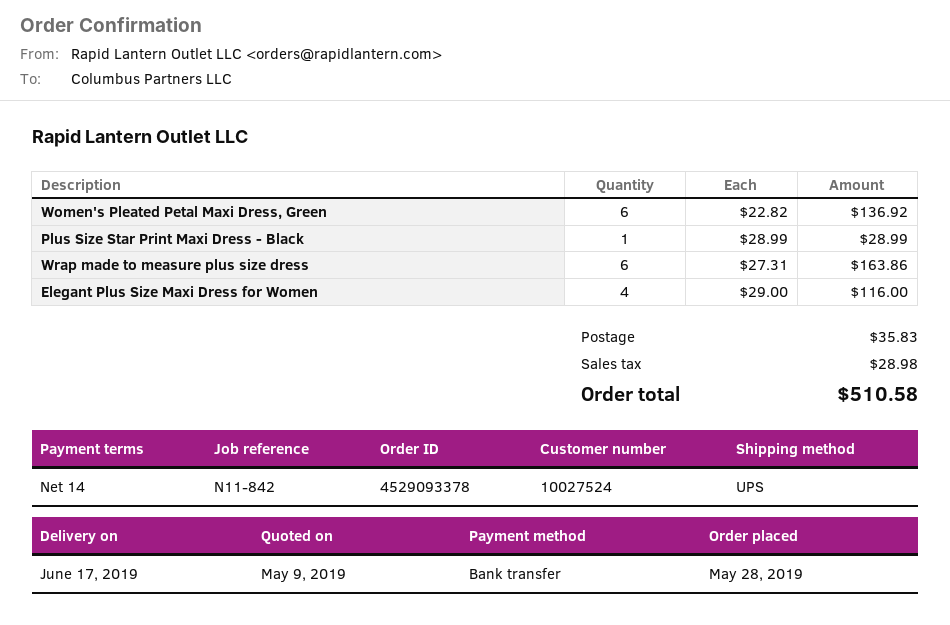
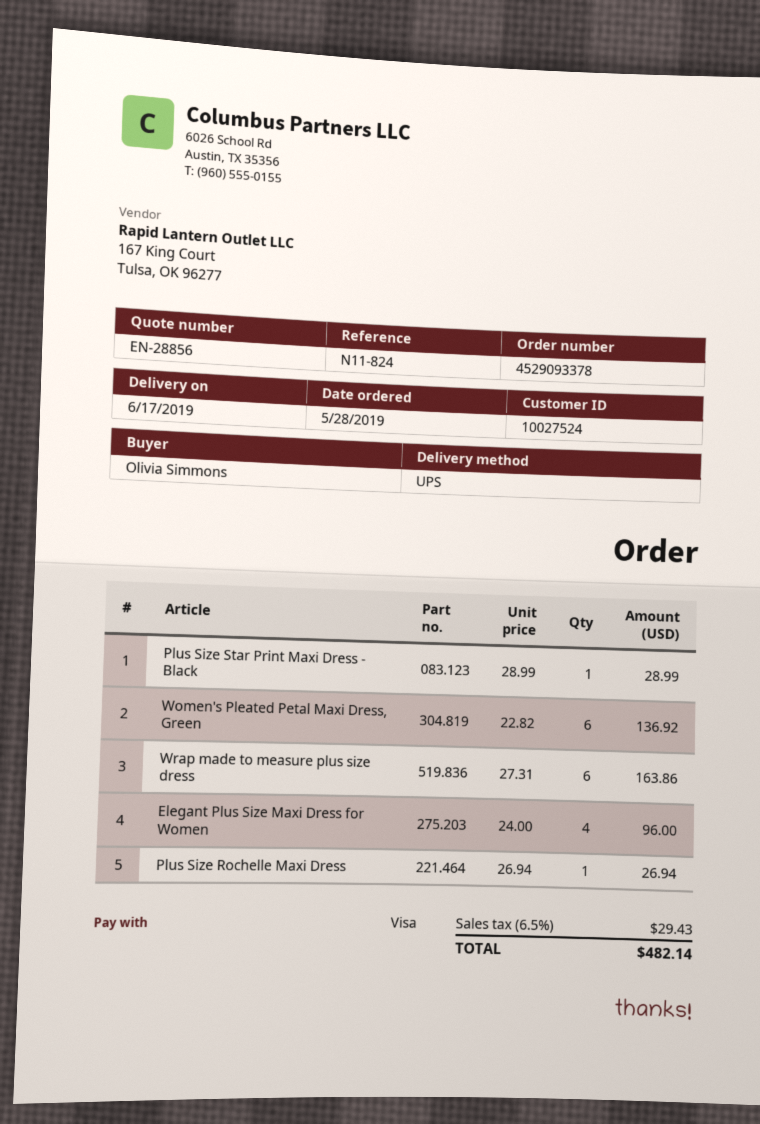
reference: N11-842 -> N11-824
payment method: bank transfer -> Visa
Elegant Plus Size Maxi Dress for Women: 4 x 29.00 = 116.00 -> 4 x 24.00 = 96.00
Plus Size Rochelle Maxi Dress: none -> 1 x 26.94 = 26.94
shipping: 35.83 -> none
tax: 28.98 -> 29.43
total: 510.58 -> 482.14

